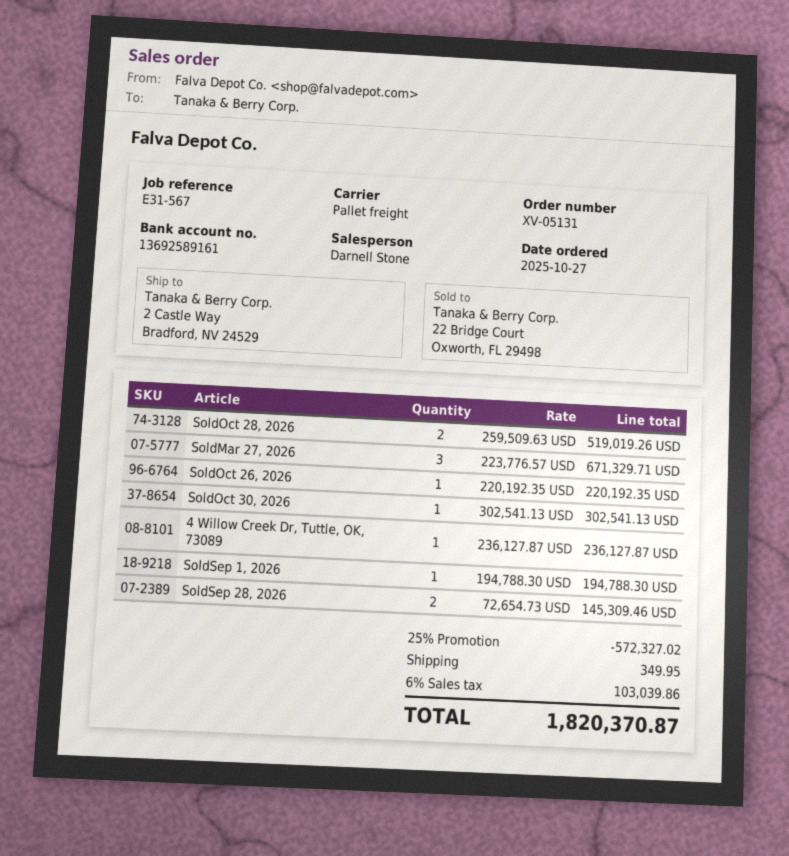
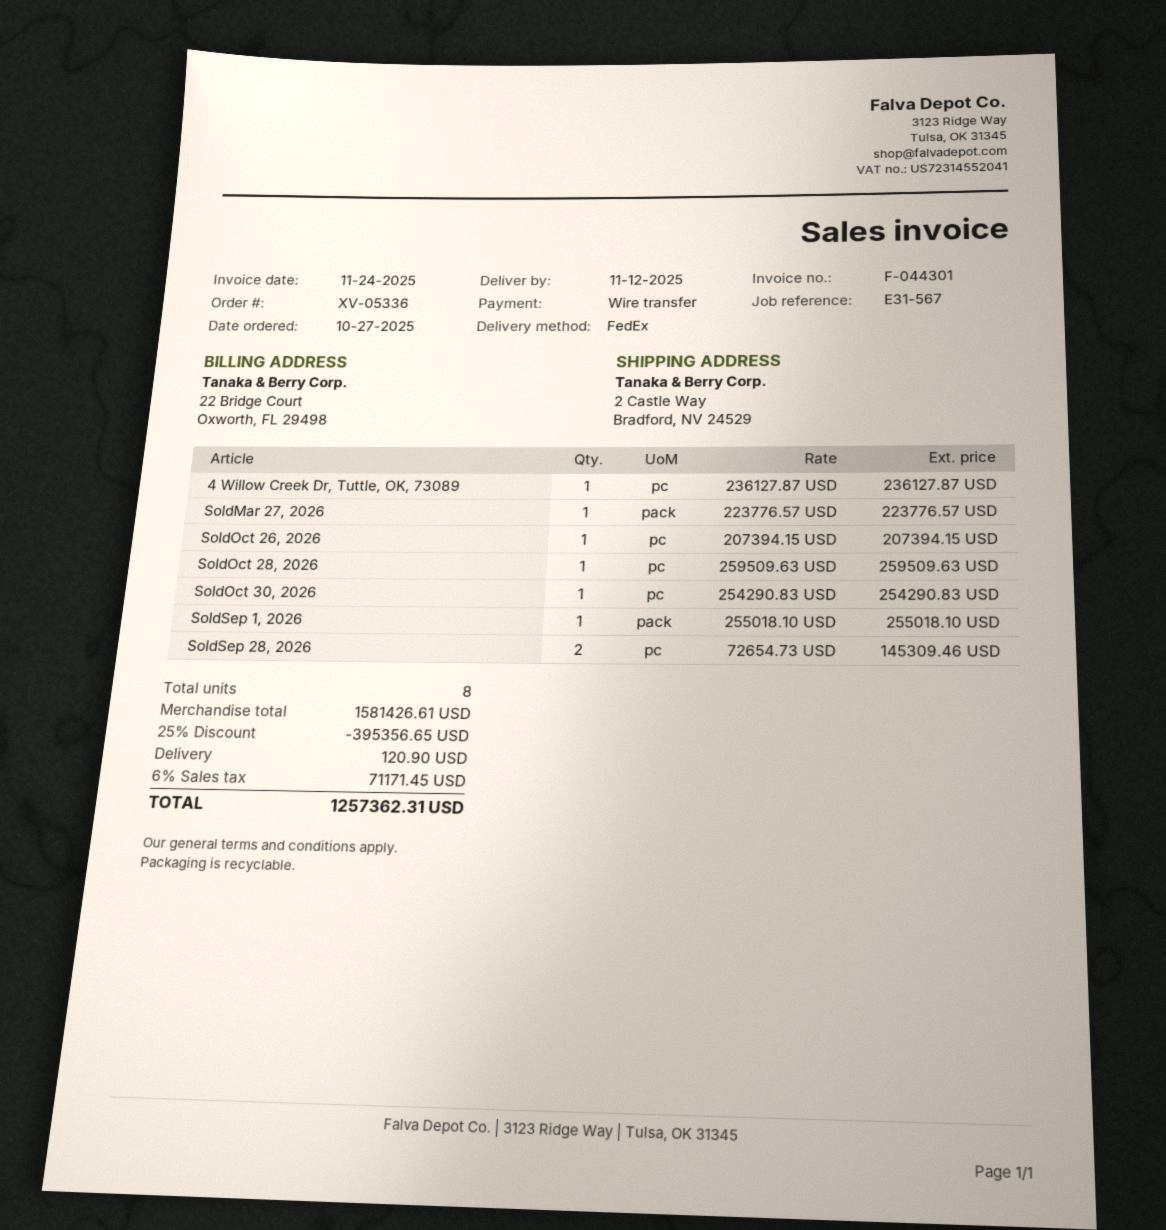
order number: XV-05131 -> XV-05336
shipping method: pallet freight -> FedEx
SoldOct 28, 2026: 2 x 259509.63 = 519019.26 -> 1 x 259509.63 = 259509.63
SoldMar 27, 2026: 3 x 223776.57 = 671329.71 -> 1 x 223776.57 = 223776.57
SoldOct 26, 2026: 1 x 220192.35 = 220192.35 -> 1 x 207394.15 = 207394.15
SoldOct 30, 2026: 1 x 302541.13 = 302541.13 -> 1 x 254290.83 = 254290.83
SoldSep 1, 2026: 1 x 194788.30 = 194788.30 -> 1 x 255018.10 = 255018.10
discount: 25% = 572327.02 -> 25% = 395356.65
shipping: 349.95 -> 120.90
tax: 6% = 103039.86 -> 6% = 71171.45
total: 1820370.87 -> 1257362.31

